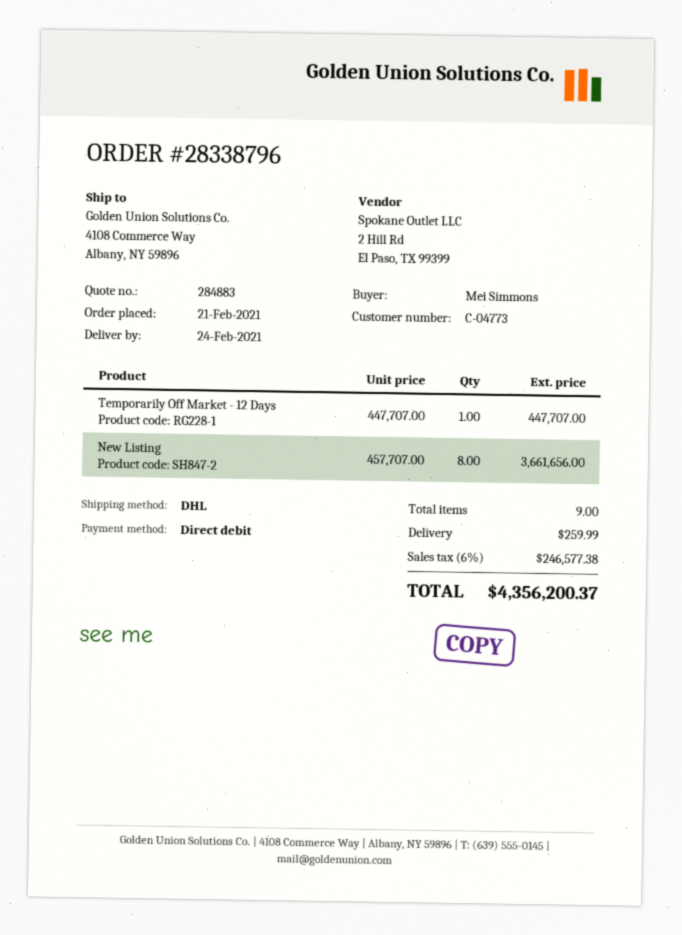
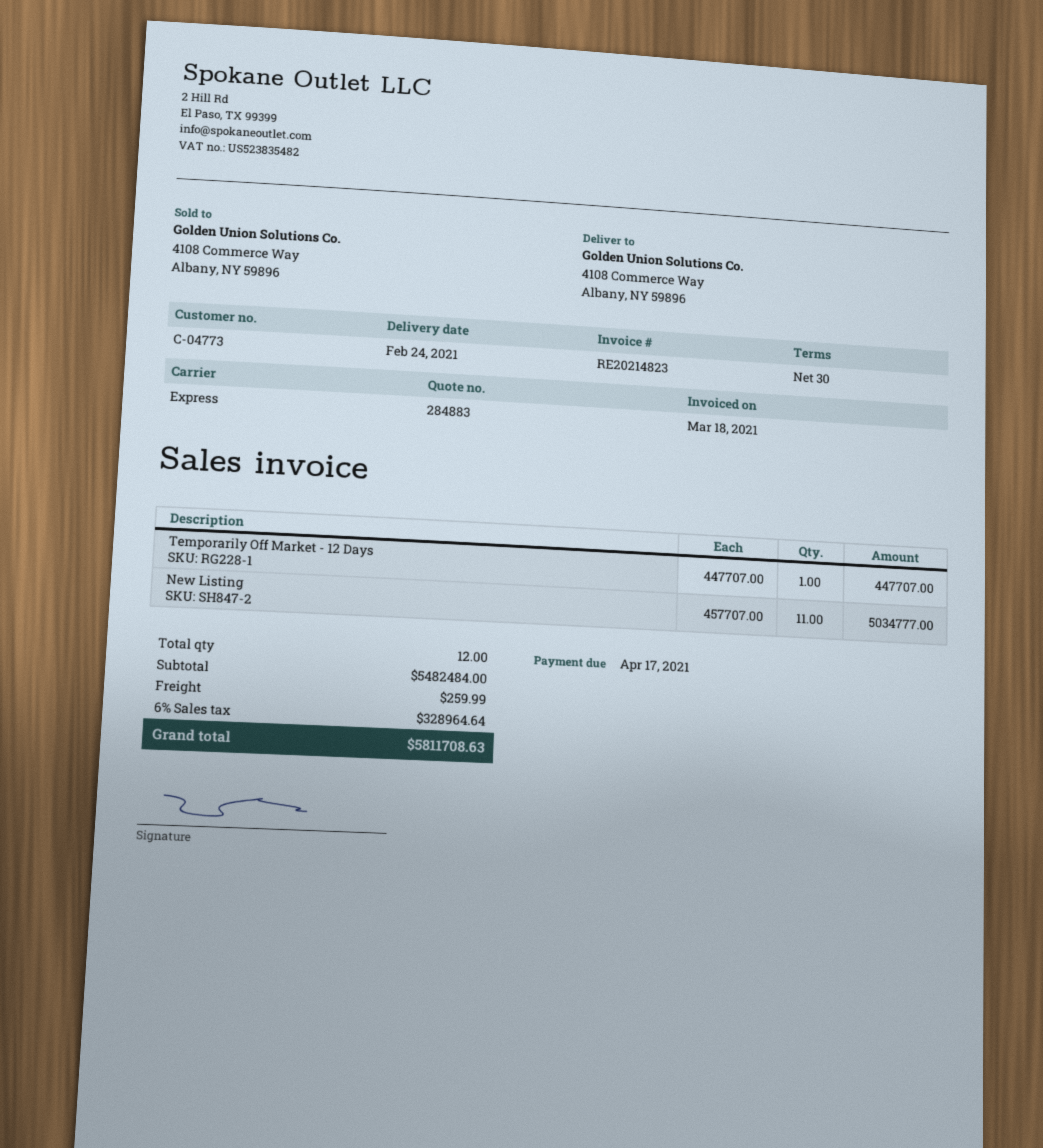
shipping method: DHL -> express
New Listing: 8 x 457707.00 = 3661656.00 -> 11 x 457707.00 = 5034777.00
total quantity: 9 -> 12
tax: 6% = 246577.38 -> 6% = 328964.64
total: 4356200.37 -> 5811708.63

